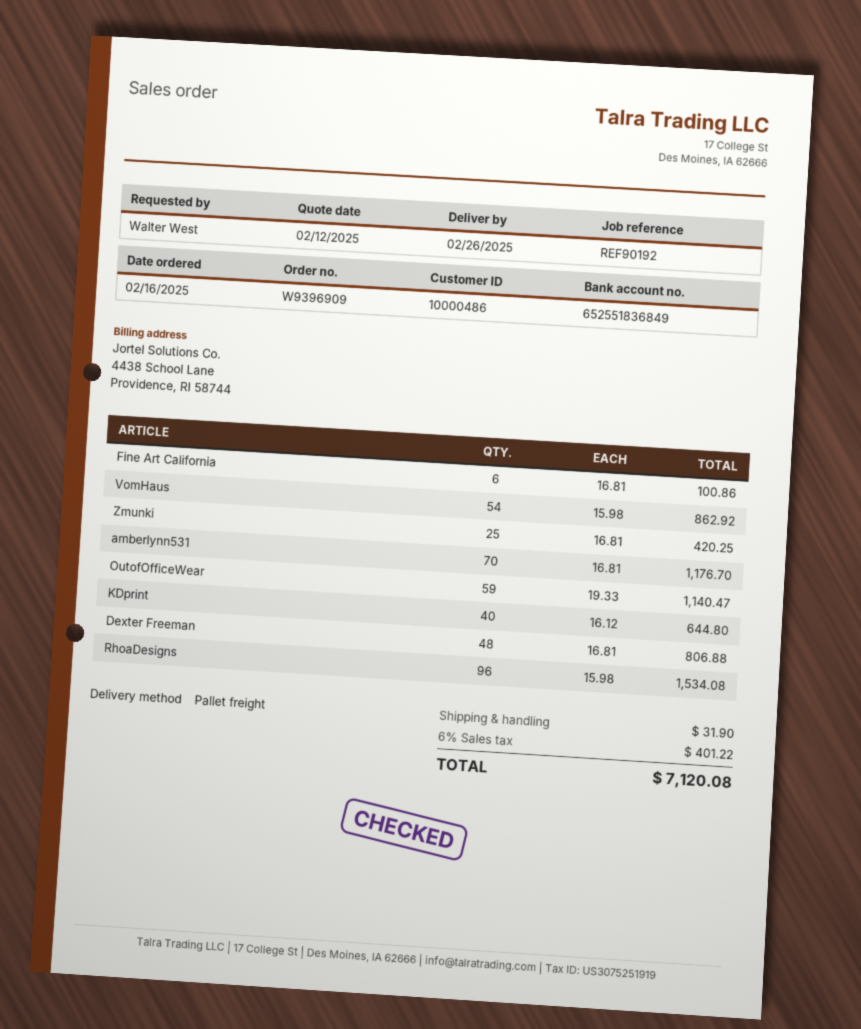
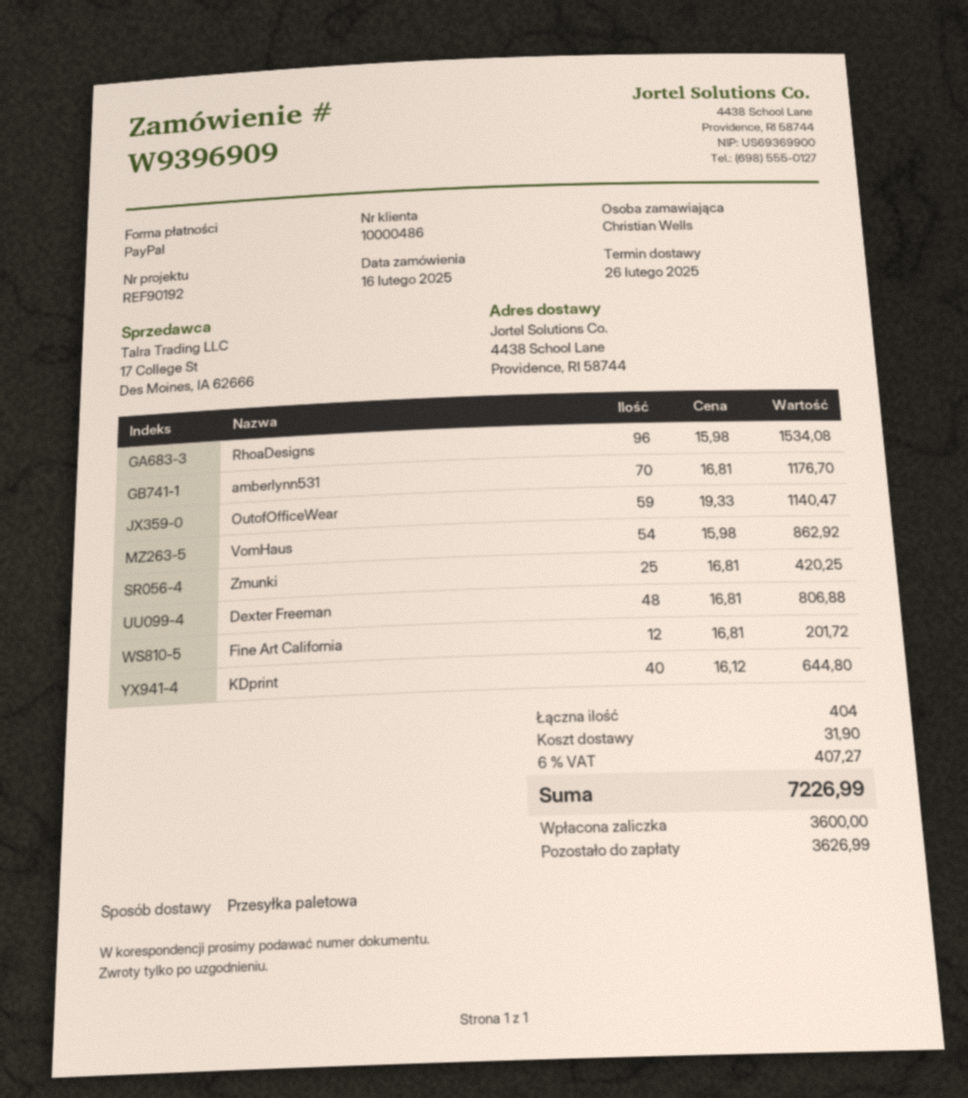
ordered by: Walter West -> Christian Wells
Fine Art California: 6 x 16.81 = 100.86 -> 12 x 16.81 = 201.72
tax: 6% = 401.22 -> 6% = 407.27
total: 7120.08 -> 7226.99

